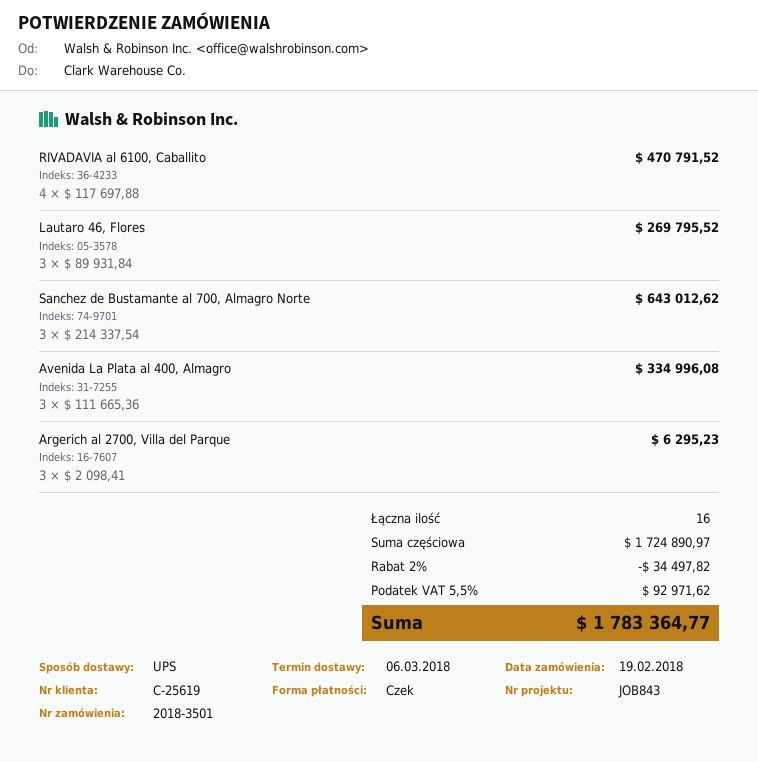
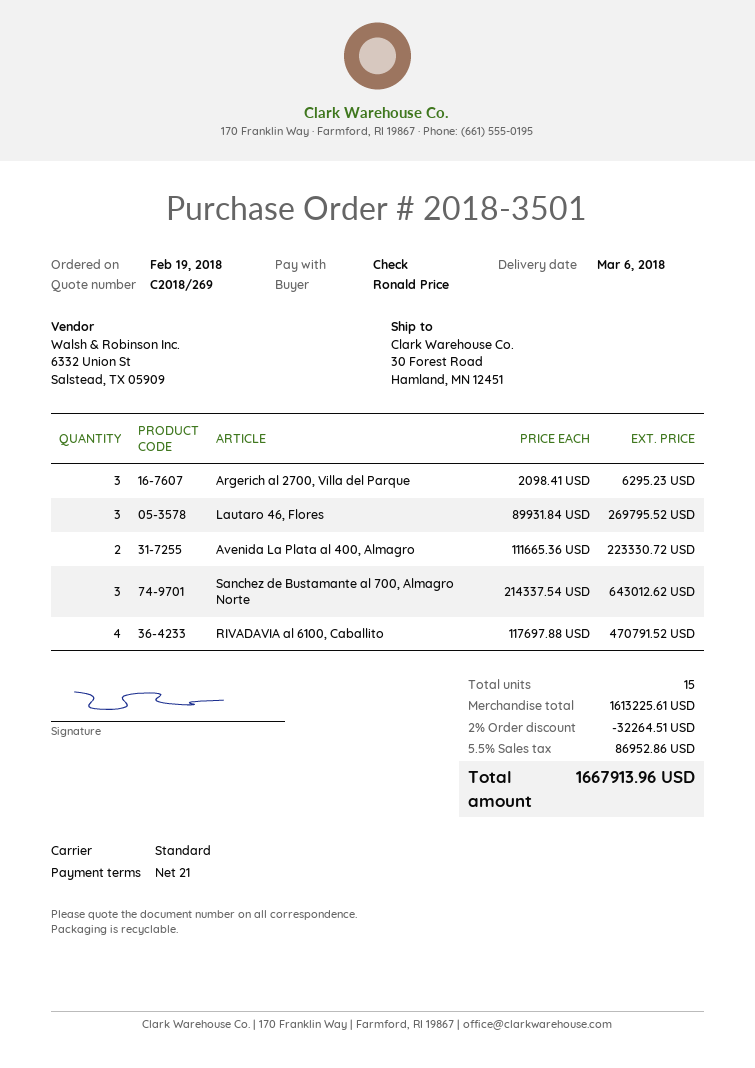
shipping method: UPS -> standard
Avenida La Plata al 400, Almagro: 3 x 111665.36 = 334996.08 -> 2 x 111665.36 = 223330.72
total quantity: 16 -> 15
subtotal: 1724890.97 -> 1613225.61
discount: 2% = 34497.82 -> 2% = 32264.51
tax: 5.5% = 92971.62 -> 5.5% = 86952.86
total: 1783364.77 -> 1667913.96

